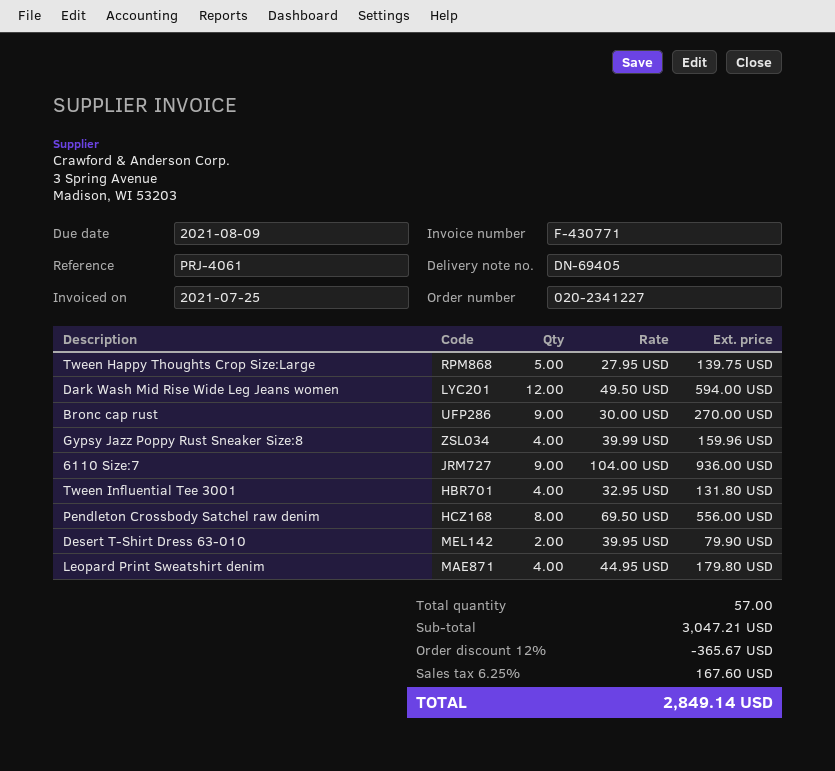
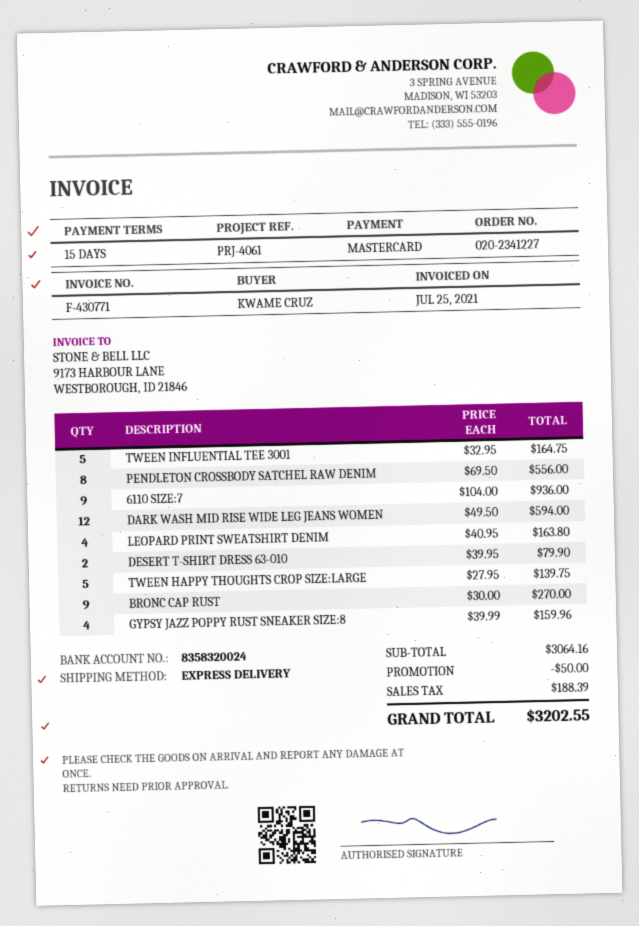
Tween Influential Tee 3001: 4 x 32.95 = 131.80 -> 5 x 32.95 = 164.75
Leopard Print Sweatshirt denim: 4 x 44.95 = 179.80 -> 4 x 40.95 = 163.80
subtotal: 3047.21 -> 3064.16
discount: 365.67 -> 50.00
tax: 167.60 -> 188.39
total: 2849.14 -> 3202.55

